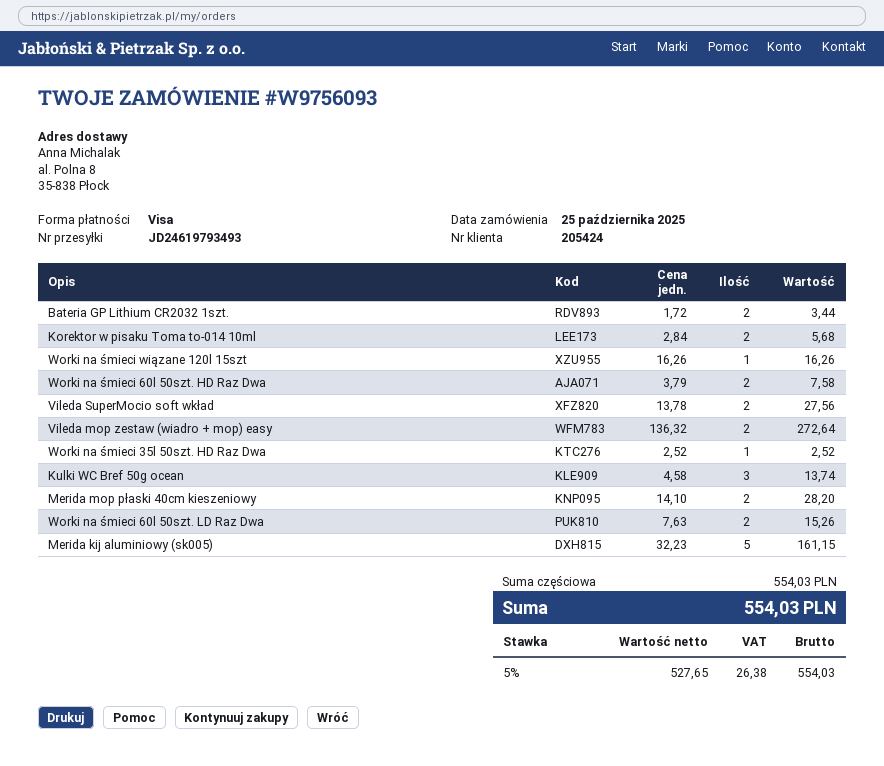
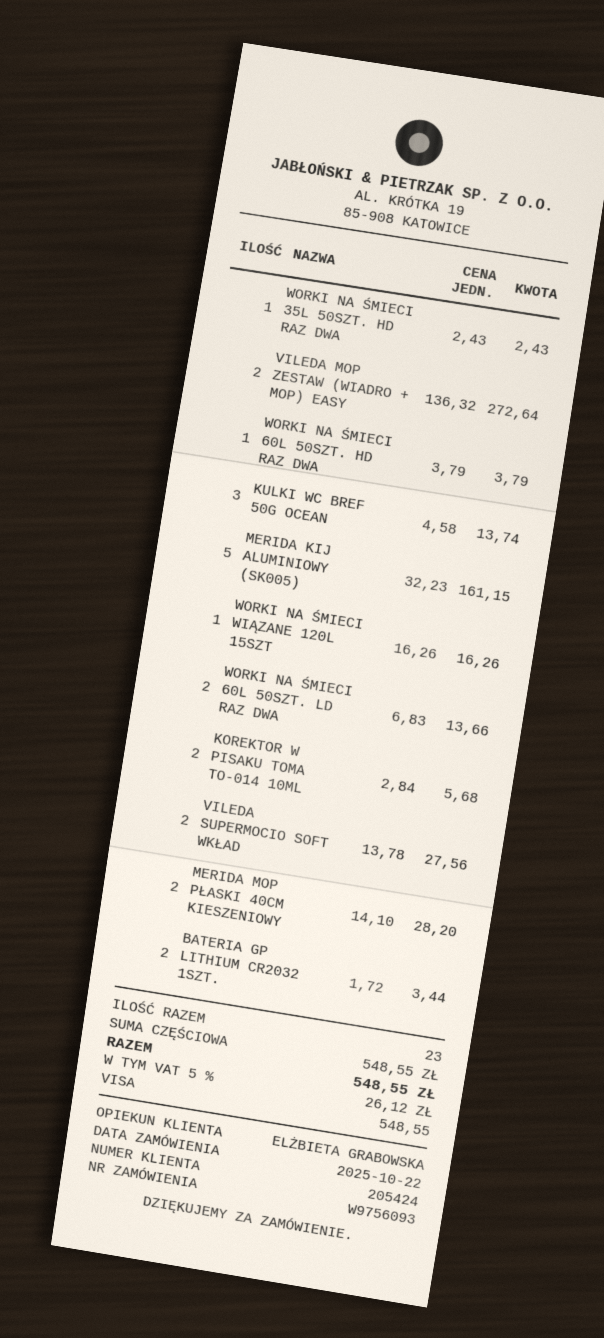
order date: 2025-10-25 -> 2025-10-22
Worki na śmieci 60l 50szt. HD Raz Dwa: 2 x 3.79 = 7.58 -> 1 x 3.79 = 3.79
Worki na śmieci 35l 50szt. HD Raz Dwa: 1 x 2.52 = 2.52 -> 1 x 2.43 = 2.43
Worki na śmieci 60l 50szt. LD Raz Dwa: 2 x 7.63 = 15.26 -> 2 x 6.83 = 13.66
subtotal: 554.03 -> 548.55
tax: 5% = 26.38 -> 5% = 26.12
total: 554.03 -> 548.55

